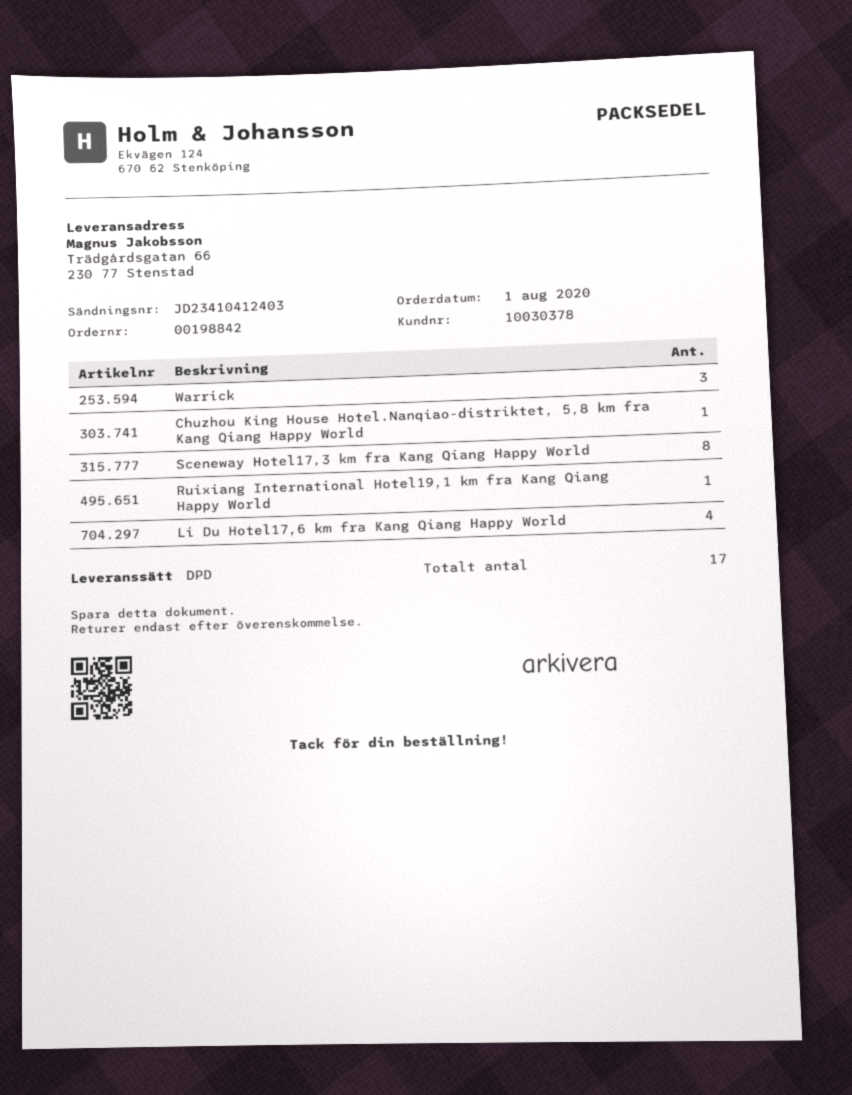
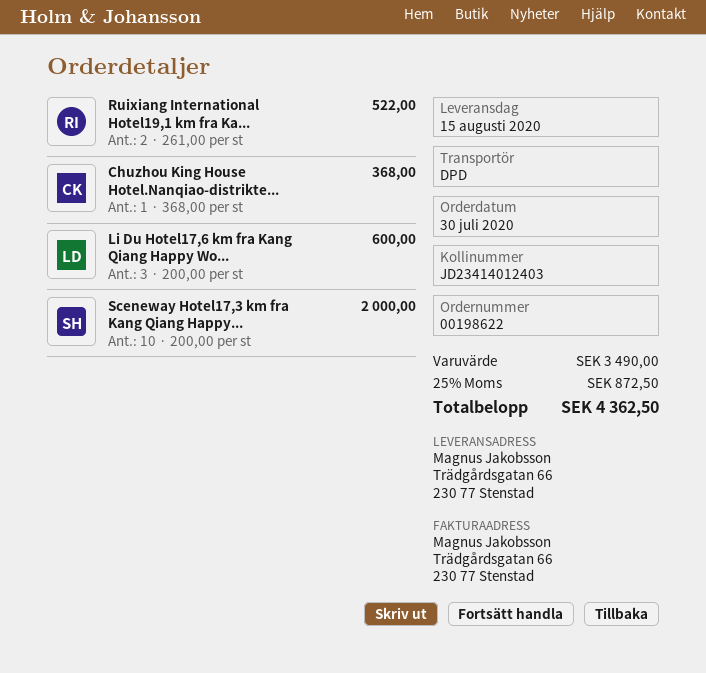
order number: 00198842 -> 00198622
order date: 2020-08-01 -> 2020-07-30
tracking number: JD23410412403 -> JD23414012403
Warrick: 3 -> none
Sceneway Hotel17,3 km fra Kang Qiang Happy World: 8 -> 10
Ruixiang International Hotel19,1 km fra Kang Qiang Happy World: 1 -> 2
Li Du Hotel17,6 km fra Kang Qiang Happy World: 4 -> 3

